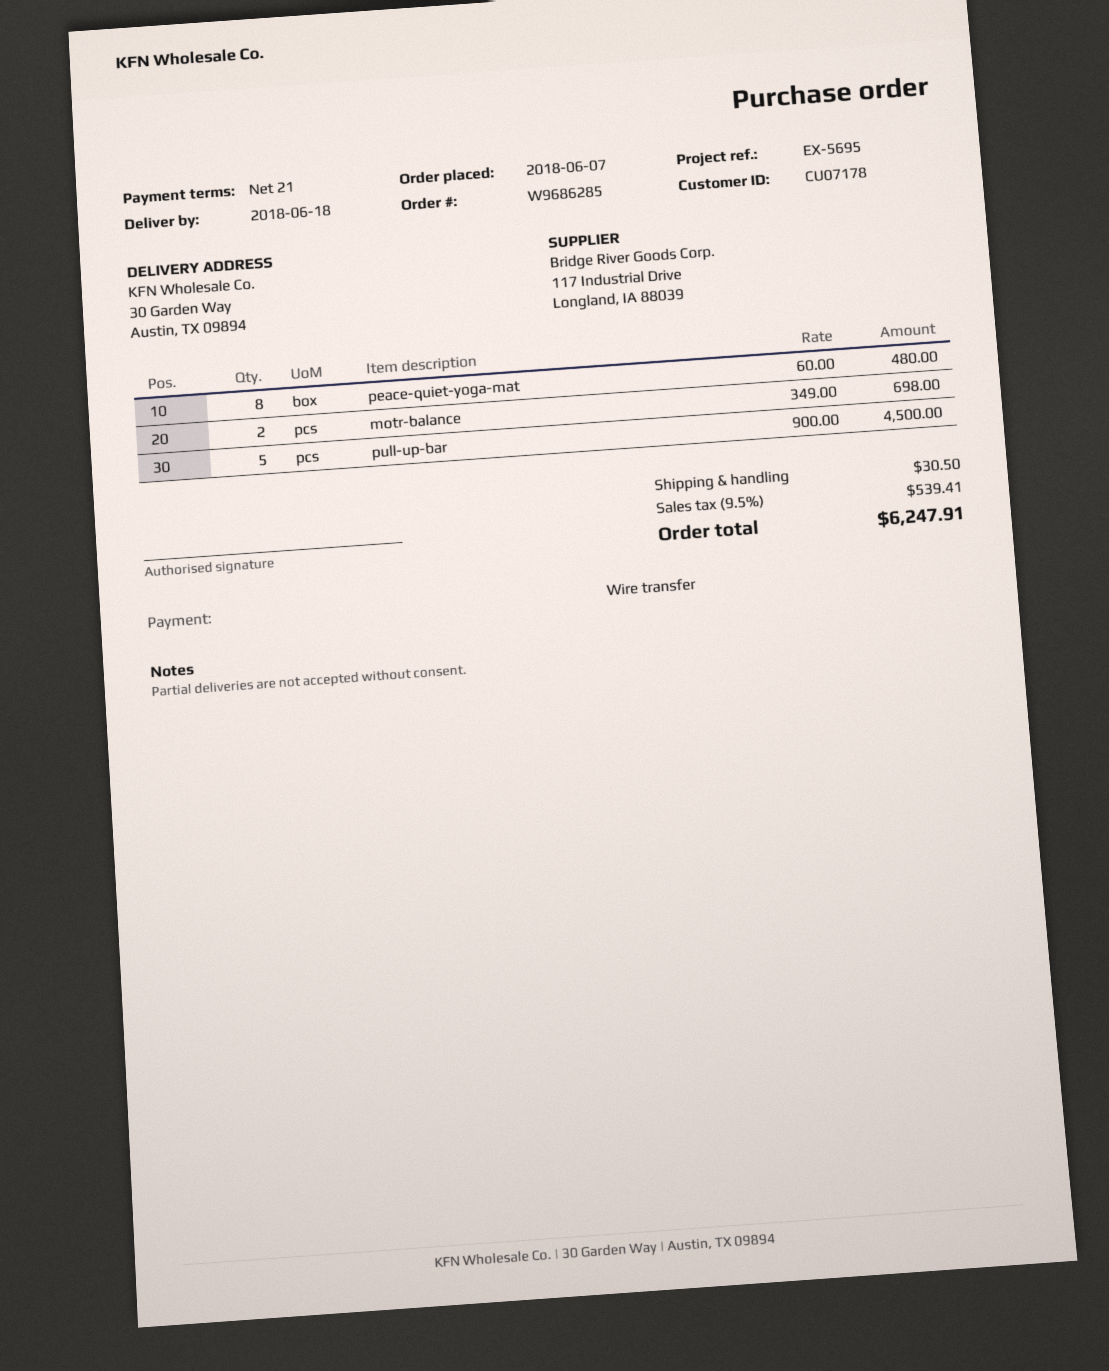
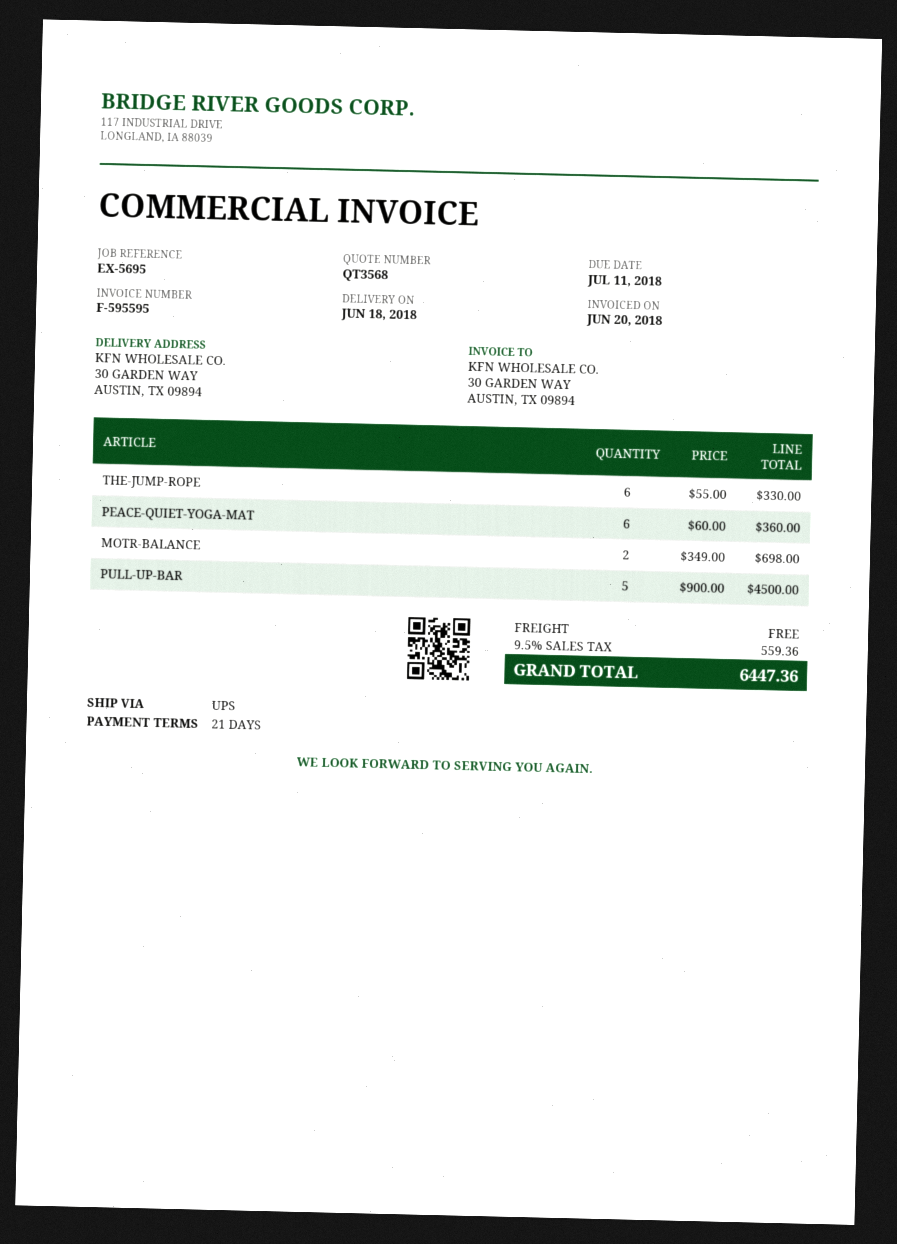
peace-quiet-yoga-mat: 8 x 60.00 = 480.00 -> 6 x 60.00 = 360.00
THE-JUMP-ROPE: none -> 6 x 55.00 = 330.00
shipping: 30.50 -> 0.00
tax: 9.5% = 539.41 -> 9.5% = 559.36
total: 6247.91 -> 6447.36

